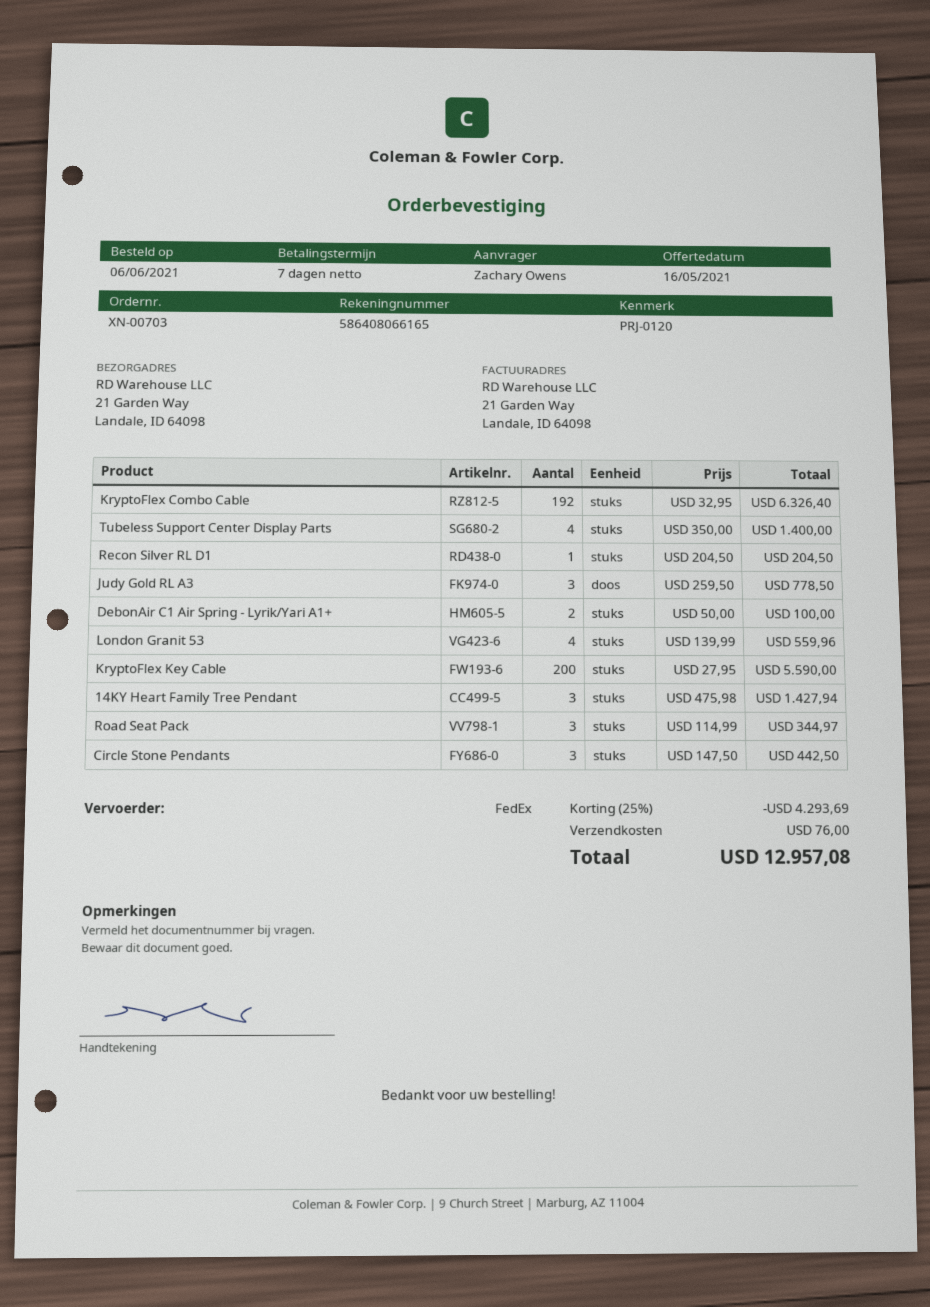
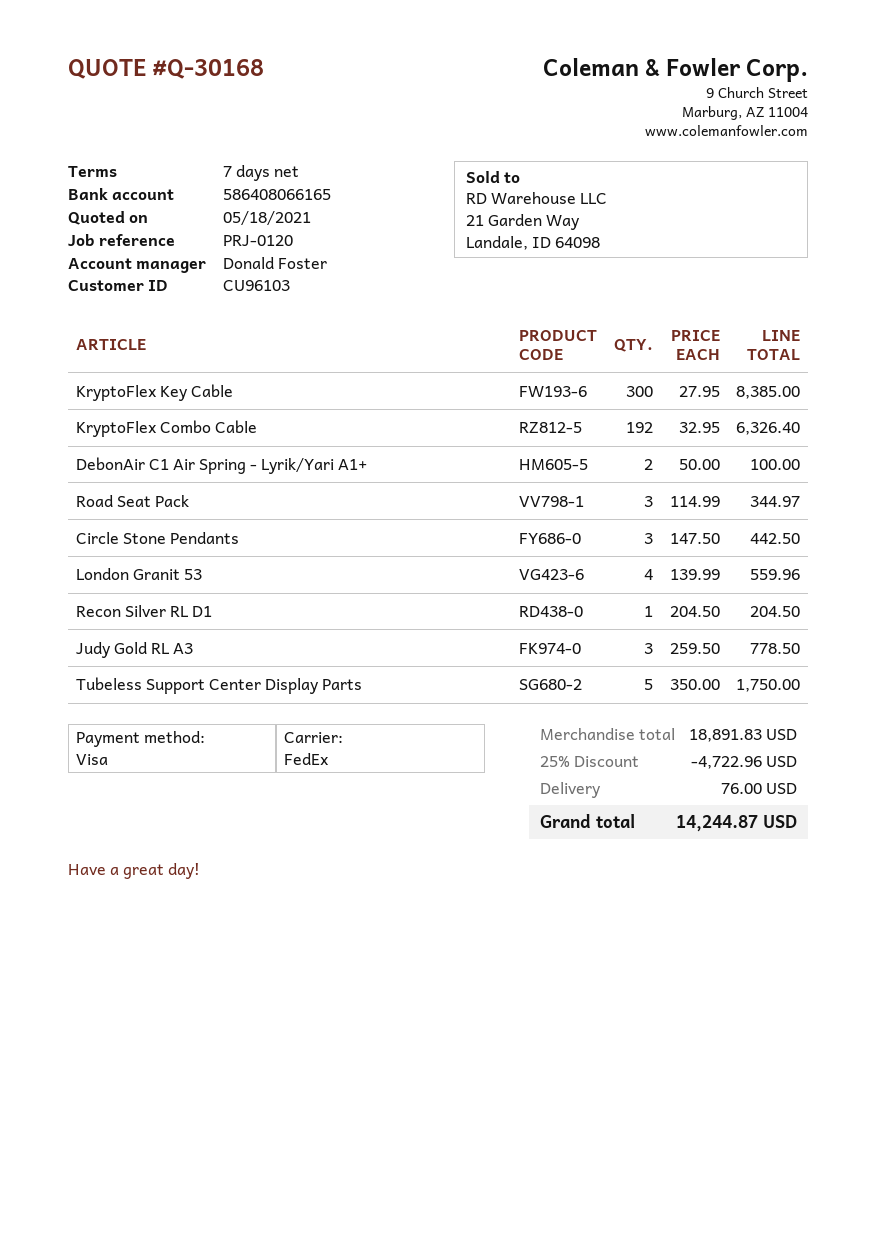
quote date: 2021-05-16 -> 2021-05-18
Tubeless Support Center Display Parts: 4 x 350.00 = 1400.00 -> 5 x 350.00 = 1750.00
KryptoFlex Key Cable: 200 x 27.95 = 5590.00 -> 300 x 27.95 = 8385.00
14KY Heart Family Tree Pendant: 3 x 475.98 = 1427.94 -> none
discount: 25% = 4293.69 -> 25% = 4722.96
total: 12957.08 -> 14244.87

